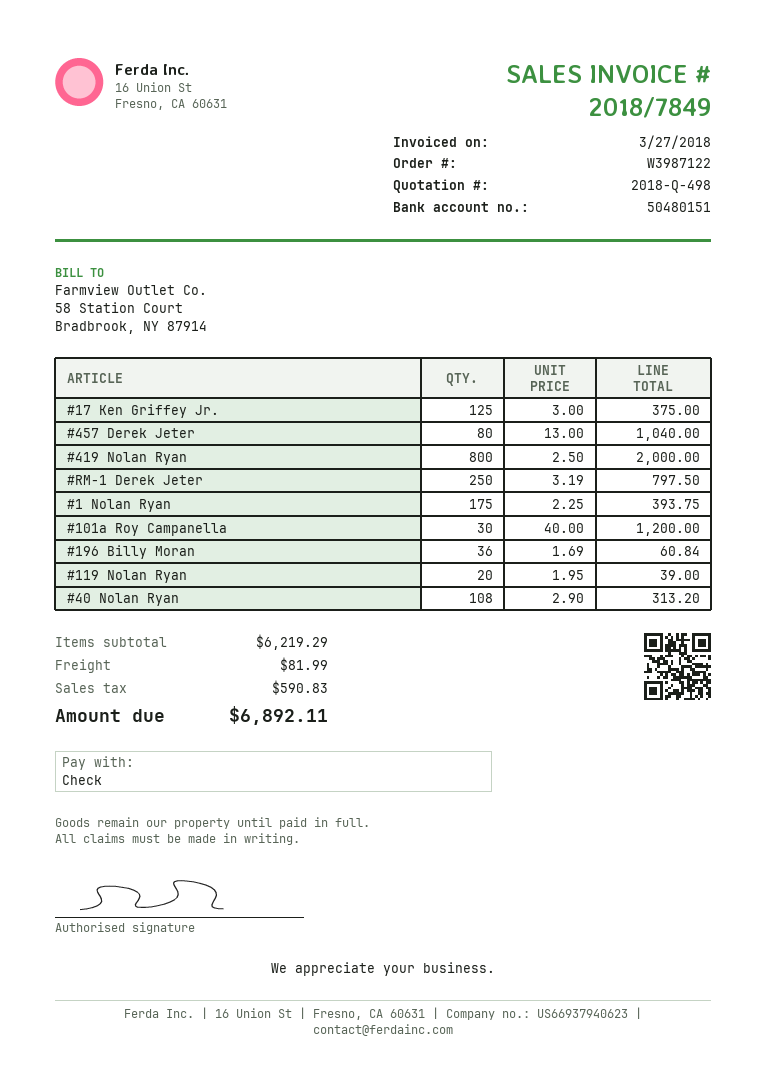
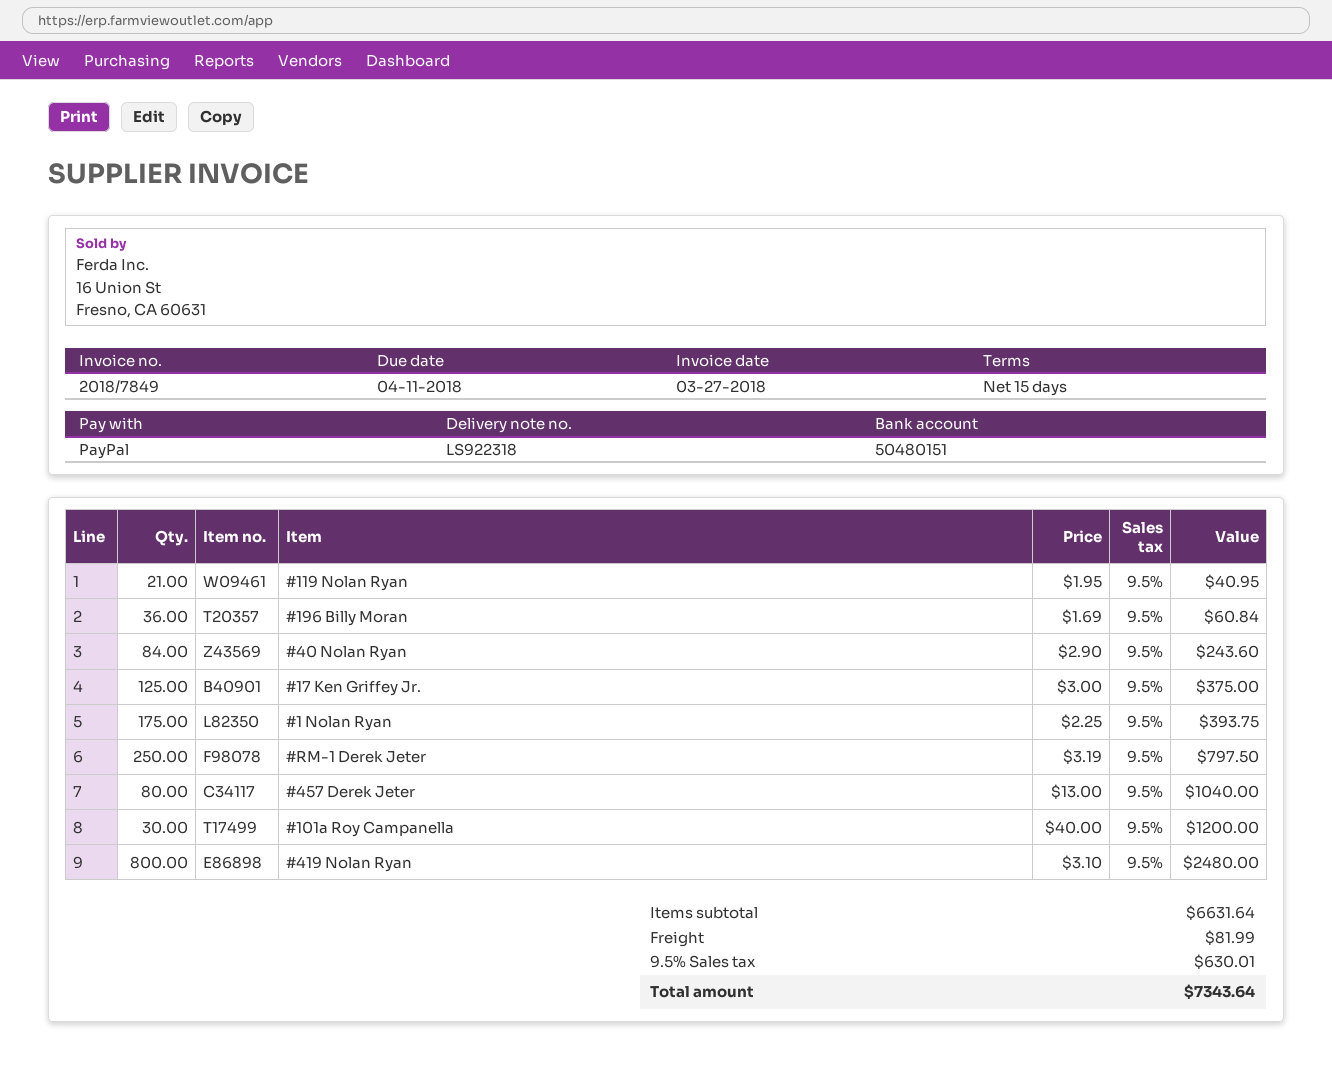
payment method: cheque -> PayPal
#419 Nolan Ryan: 800 x 2.50 = 2000.00 -> 800 x 3.10 = 2480.00
#119 Nolan Ryan: 20 x 1.95 = 39.00 -> 21 x 1.95 = 40.95
#40 Nolan Ryan: 108 x 2.90 = 313.20 -> 84 x 2.90 = 243.60
subtotal: 6219.29 -> 6631.64
tax: 590.83 -> 630.01
total: 6892.11 -> 7343.64

